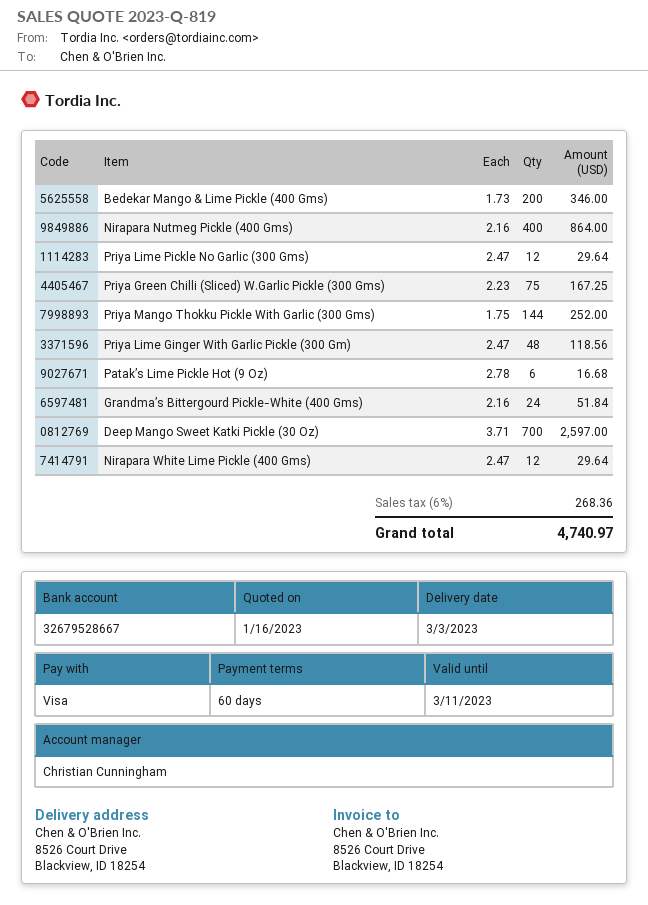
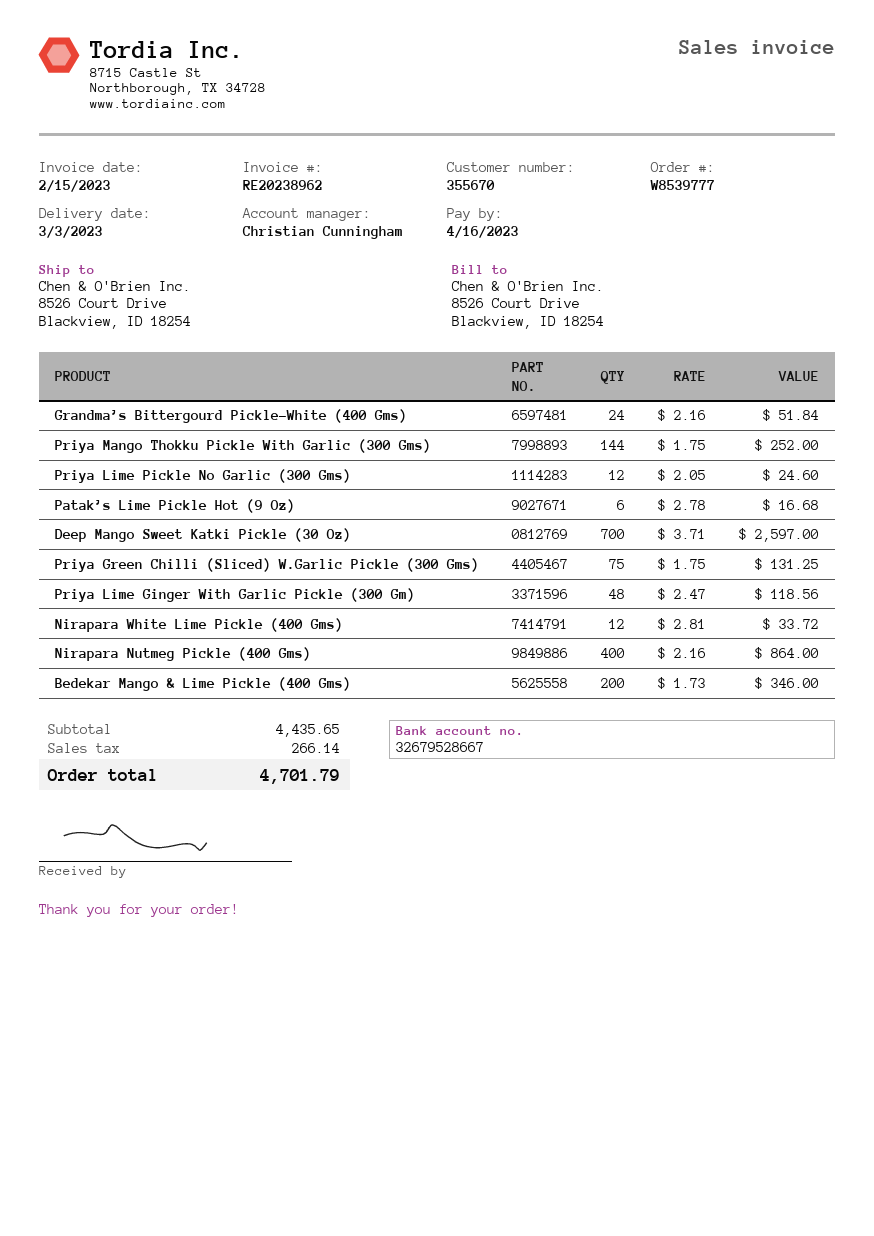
Priya Lime Pickle No Garlic (300 Gms): 12 x 2.47 = 29.64 -> 12 x 2.05 = 24.60
Priya Green Chilli (Sliced) W.Garlic Pickle (300 Gms): 75 x 2.23 = 167.25 -> 75 x 1.75 = 131.25
Nirapara White Lime Pickle (400 Gms): 12 x 2.47 = 29.64 -> 12 x 2.81 = 33.72
tax: 268.36 -> 266.14
total: 4740.97 -> 4701.79

